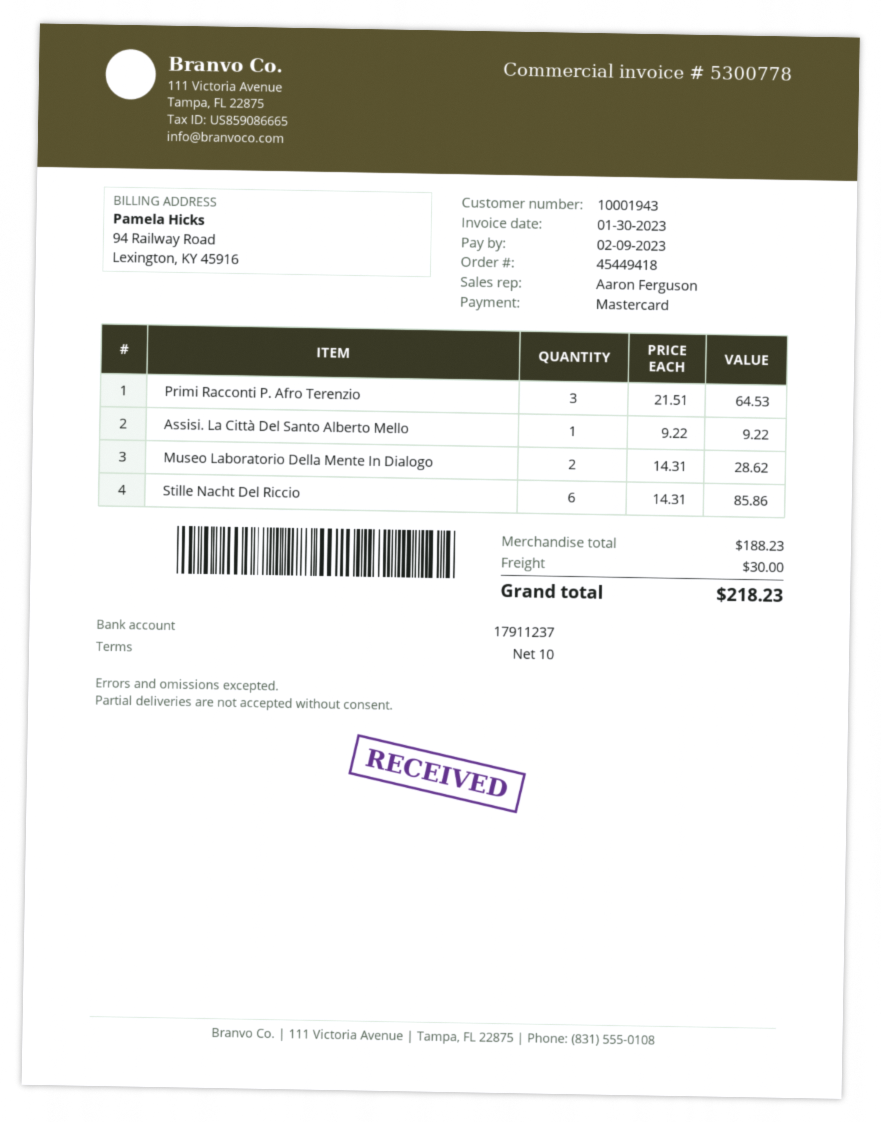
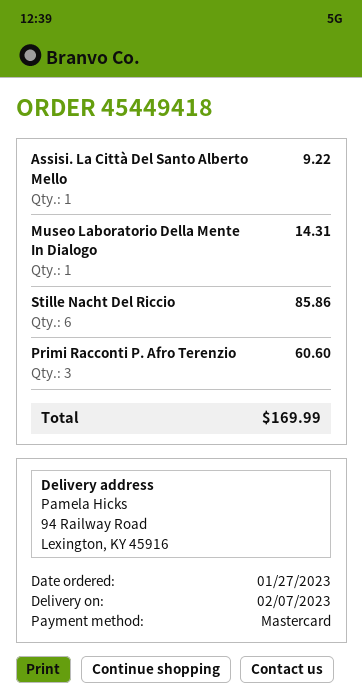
Primi Racconti P. Afro Terenzio: 3 for 64.53 -> 3 for 60.60
Museo Laboratorio Della Mente In Dialogo: 2 for 28.62 -> 1 for 14.31
shipping: 30.00 -> none
total: 218.23 -> 169.99

